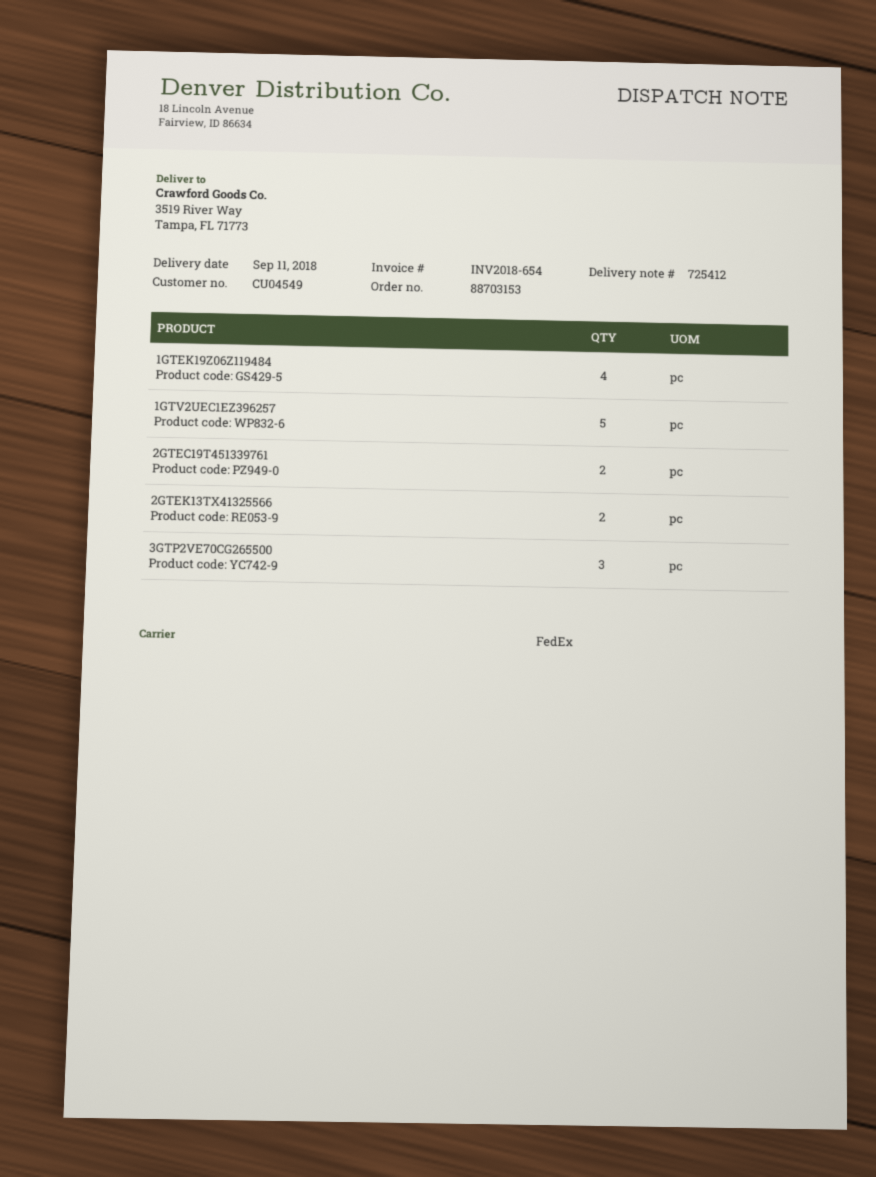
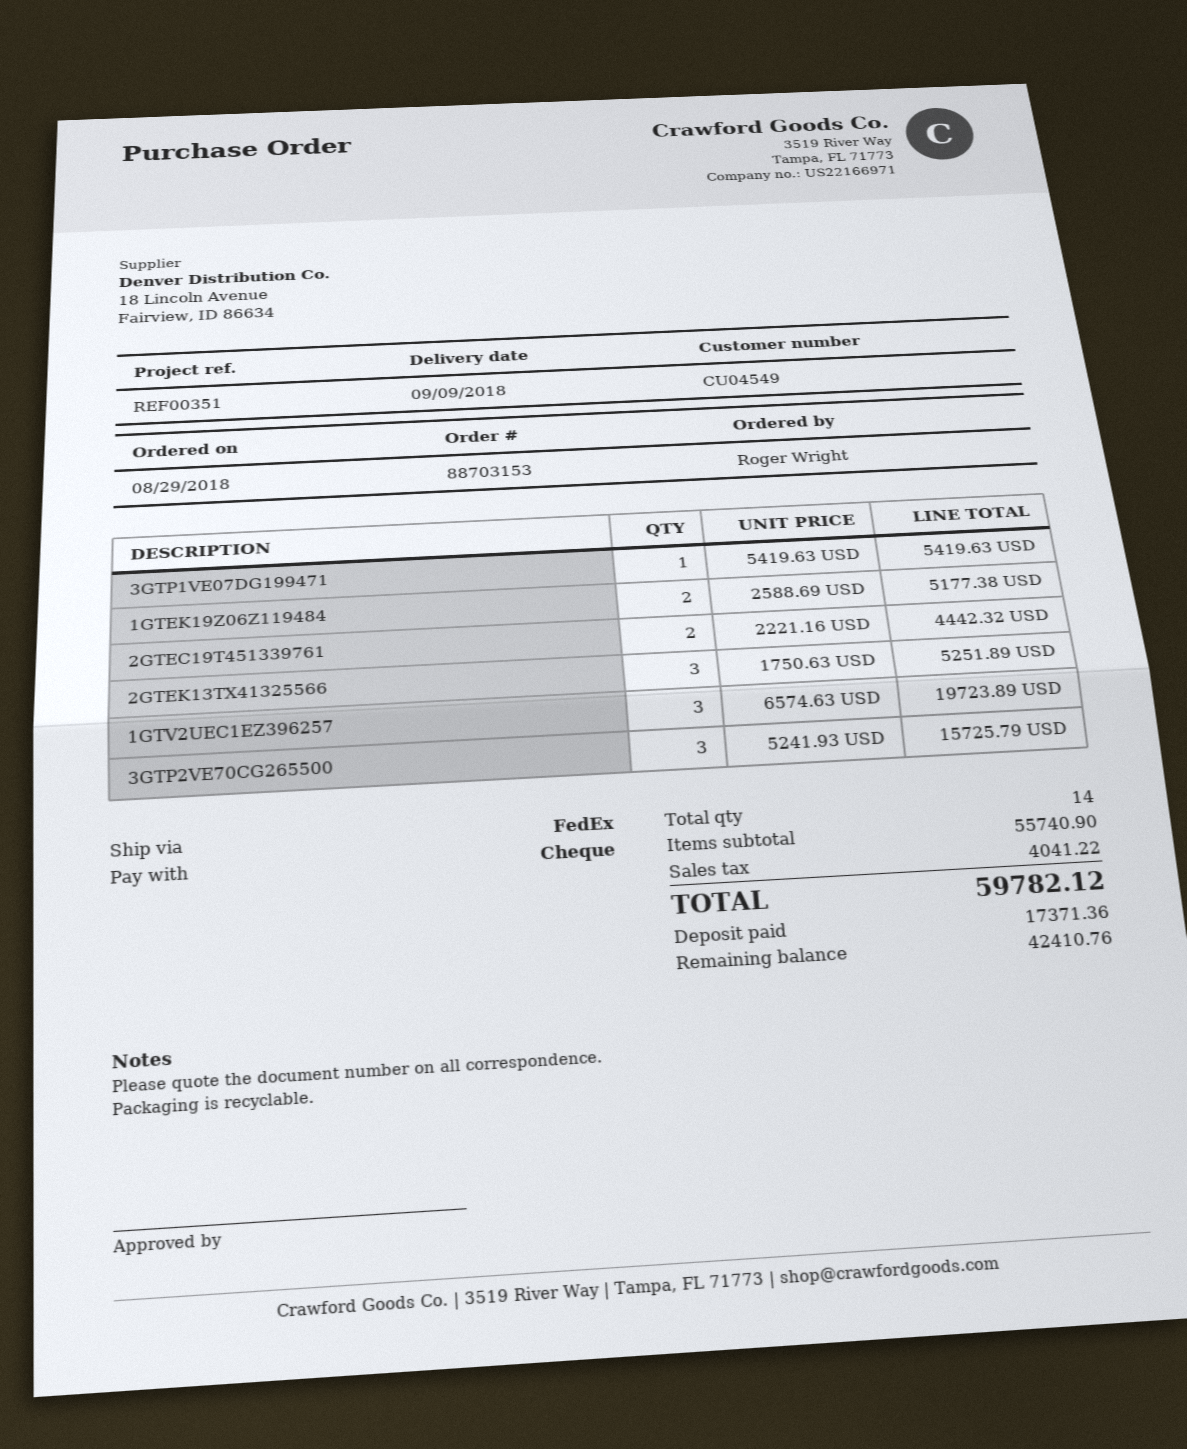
delivery date: 2018-09-11 -> 2018-09-09
1GTEK19Z06Z119484: 4 -> 2
1GTV2UEC1EZ396257: 5 -> 3
2GTEK13TX41325566: 2 -> 3
3GTP1VE07DG199471: none -> 1

